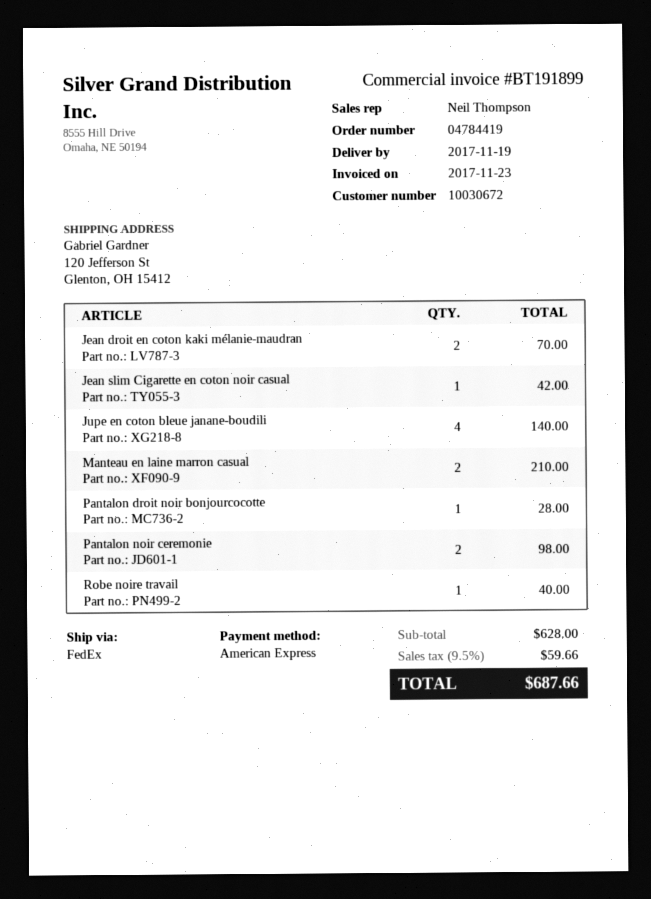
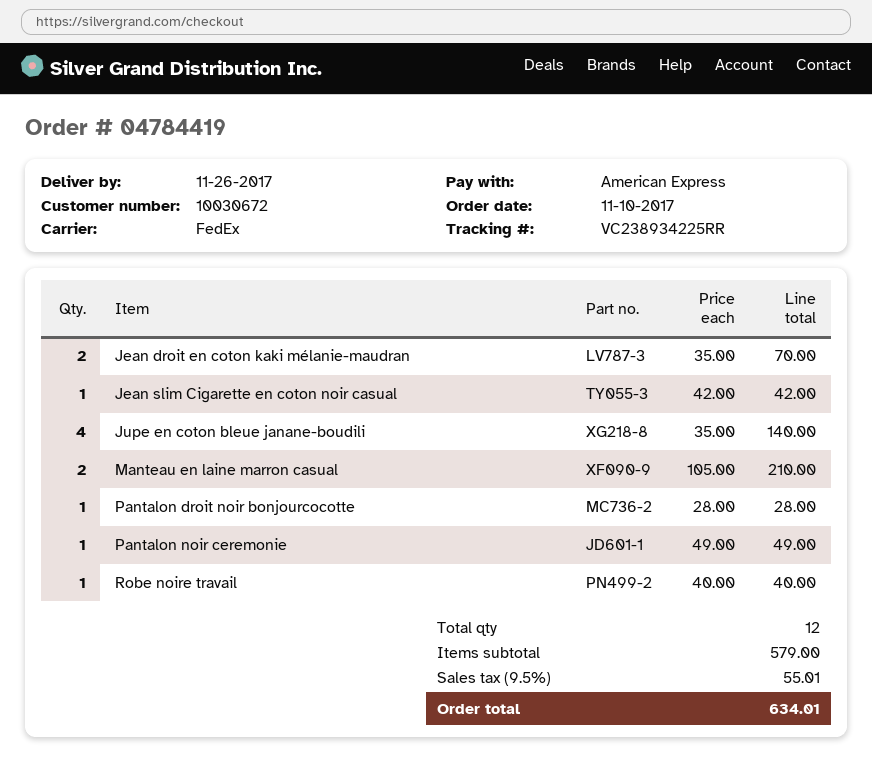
delivery date: 2017-11-19 -> 2017-11-26
Pantalon noir ceremonie: 2 for 98.00 -> 1 for 49.00
subtotal: 628.00 -> 579.00
tax: 9.5% = 59.66 -> 9.5% = 55.01
total: 687.66 -> 634.01

